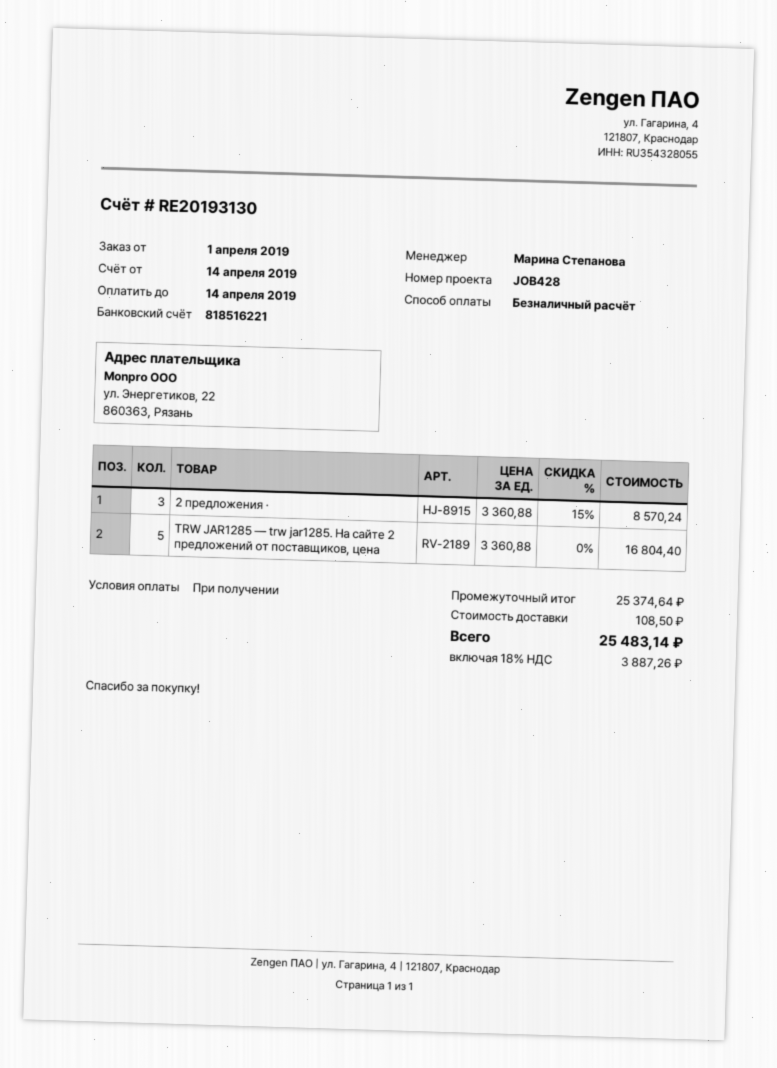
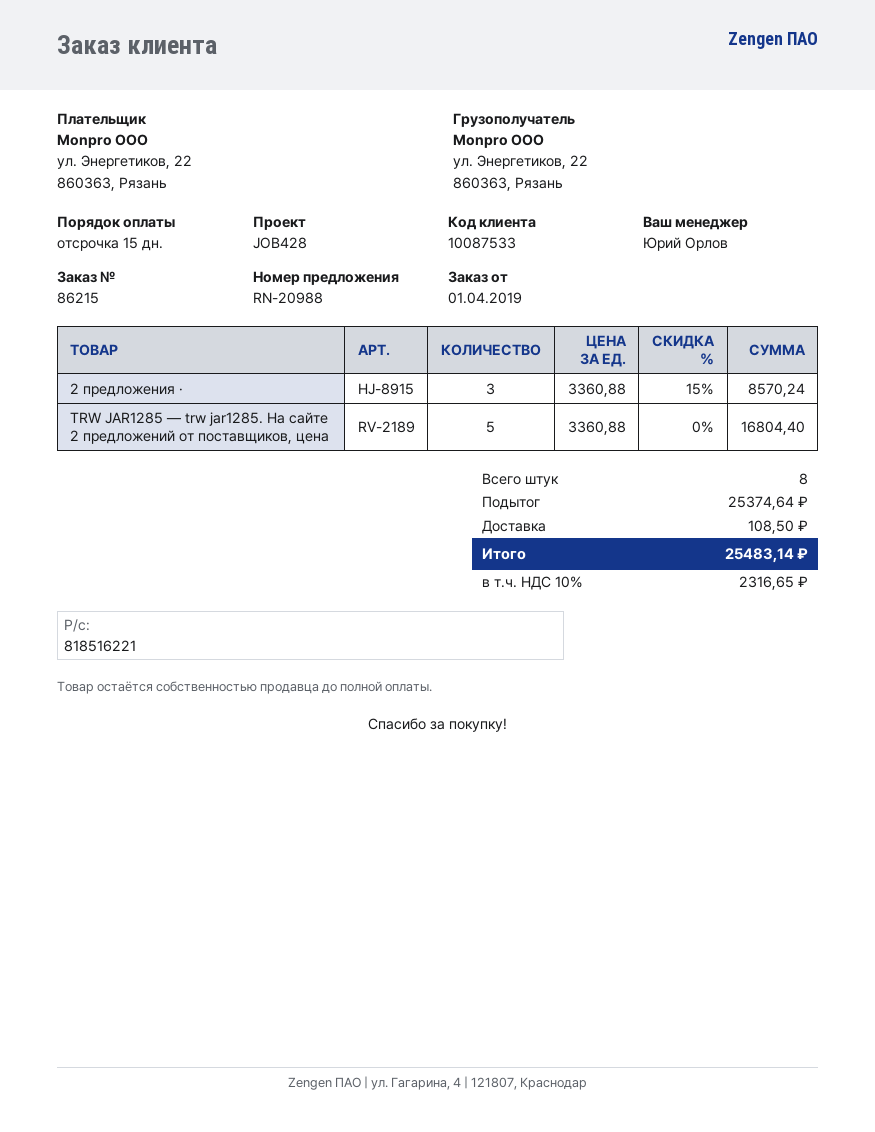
payment terms: on receipt -> 15 days
sales rep: Марина Степанова -> Юрий Орлов
tax: 18% = 3887.26 -> 10% = 2316.65

